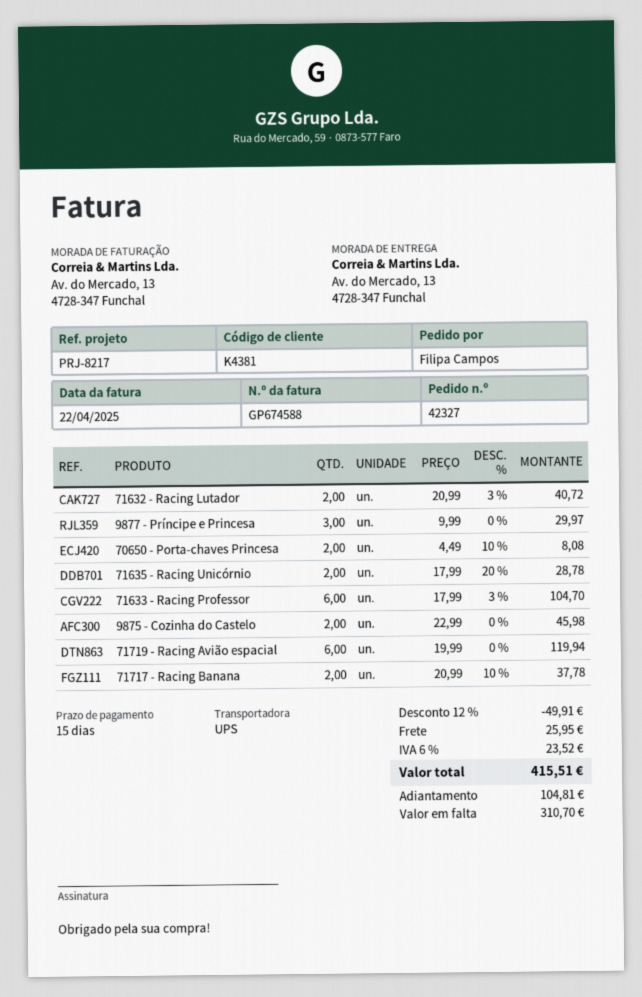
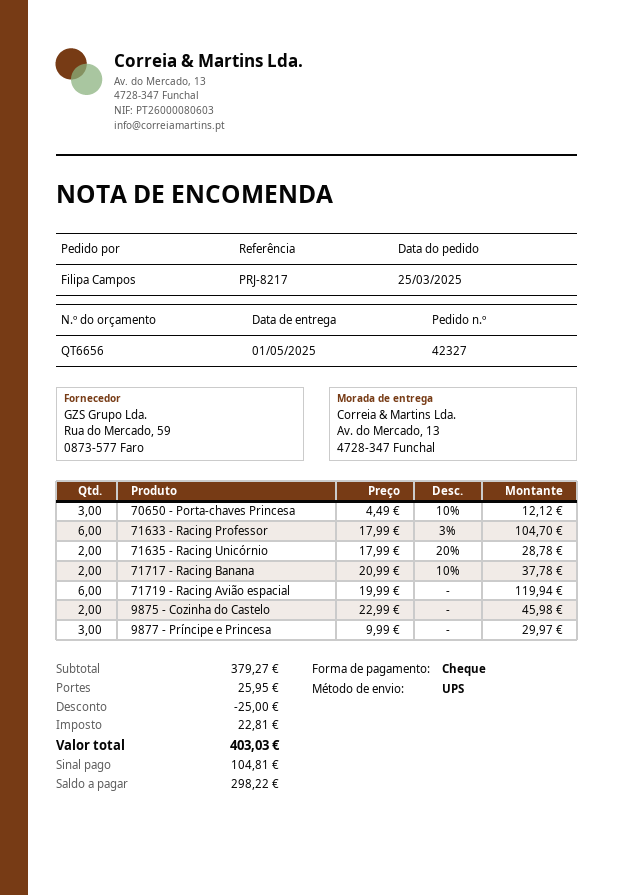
71632 - Racing Lutador: 2 x 20.99 - 3% = 40.72 -> none
70650 - Porta-chaves Princesa: 2 x 4.49 - 10% = 8.08 -> 3 x 4.49 - 10% = 12.12
discount: 49.91 -> 25.00
tax: 23.52 -> 22.81
total: 415.51 -> 403.03
balance: 310.70 -> 298.22

